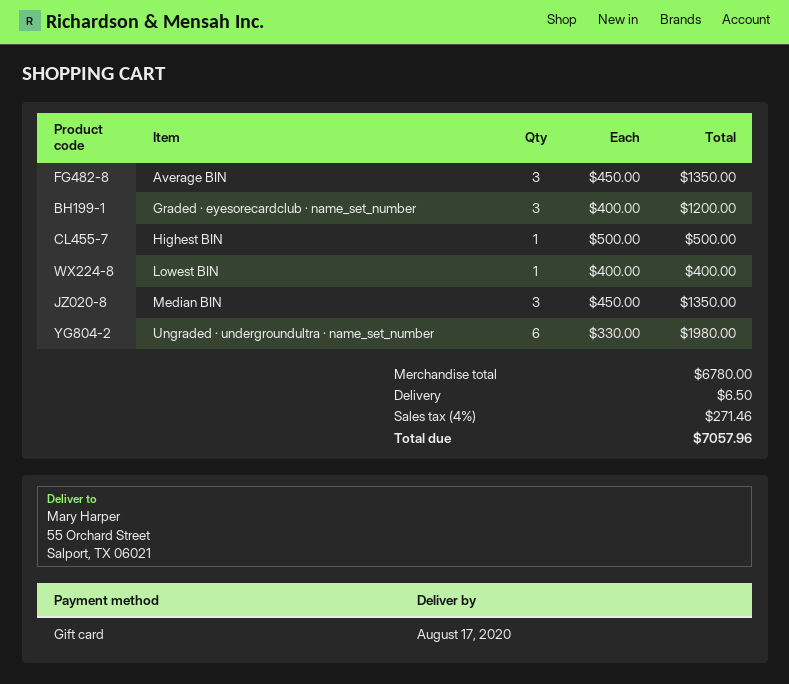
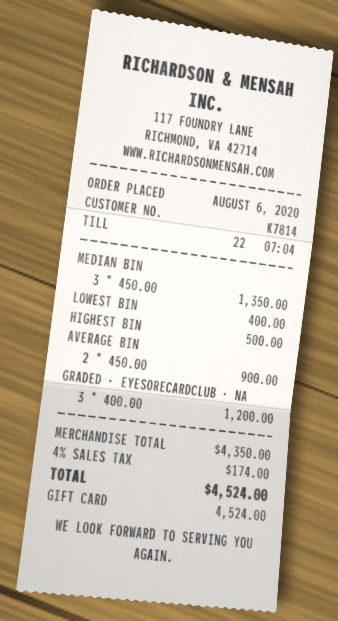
Average BIN: 3 x 450.00 = 1350.00 -> 2 x 450.00 = 900.00
Ungraded · undergroundultra · name_set_number: 6 x 330.00 = 1980.00 -> none
subtotal: 6780.00 -> 4350.00
shipping: 6.50 -> none
tax: 4% = 271.46 -> 4% = 174.00
total: 7057.96 -> 4524.00

